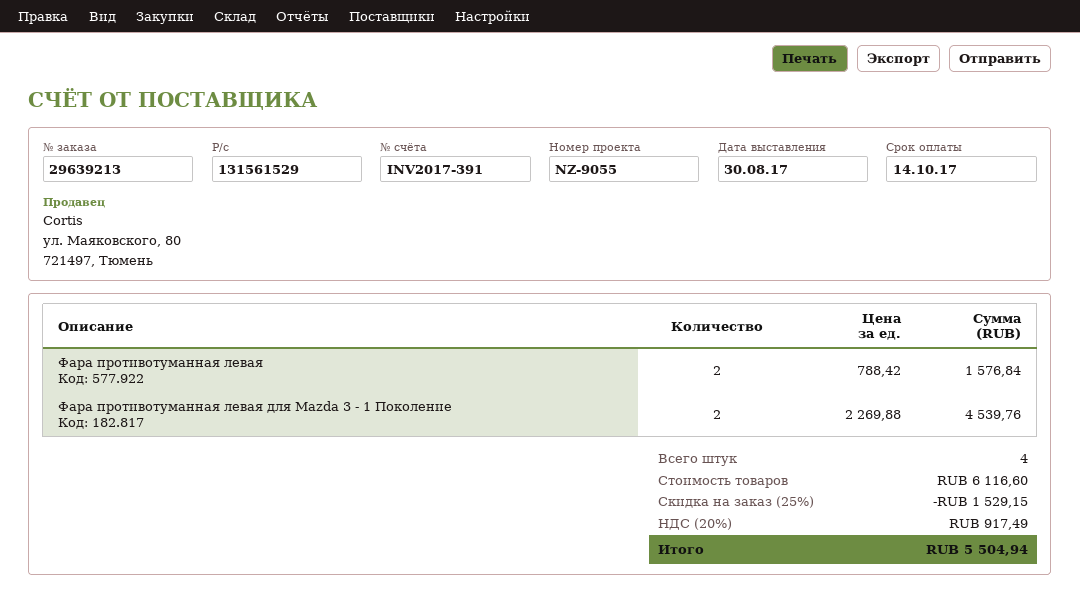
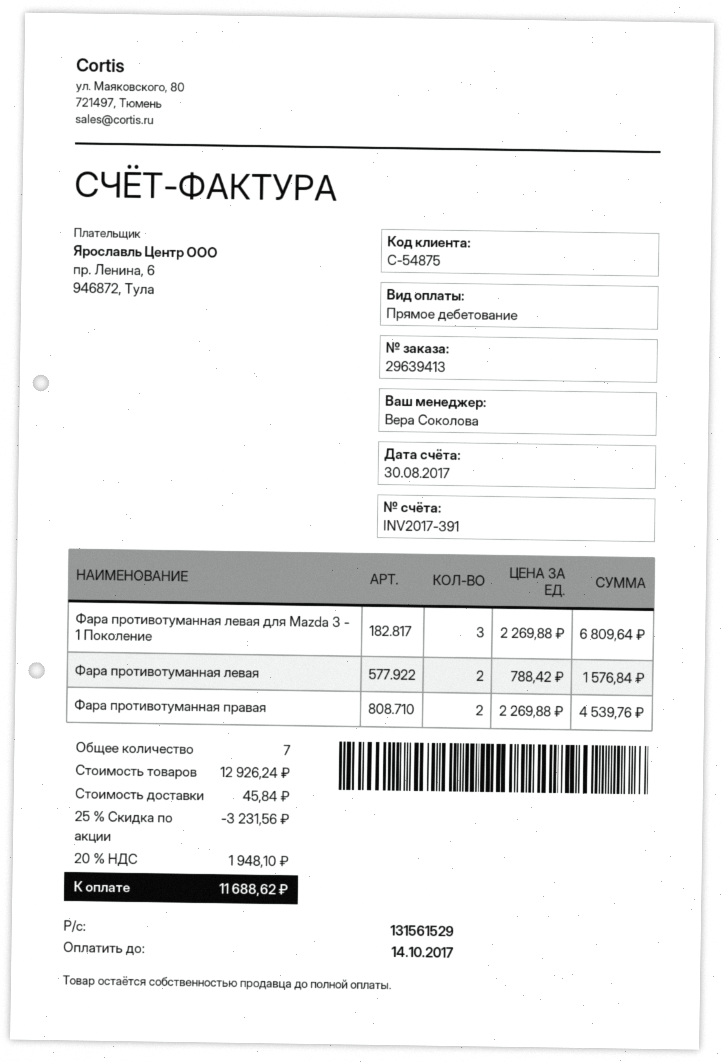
order number: 29639213 -> 29639413
Фара противотуманная левая для Mazda 3 - 1 Поколение: 2 x 2269.88 = 4539.76 -> 3 x 2269.88 = 6809.64
Фара противотуманная правая: none -> 2 x 2269.88 = 4539.76
total quantity: 4 -> 7
subtotal: 6116.60 -> 12926.24
discount: 25% = 1529.15 -> 25% = 3231.56
shipping: none -> 45.84
tax: 20% = 917.49 -> 20% = 1948.10
total: 5504.94 -> 11688.62

